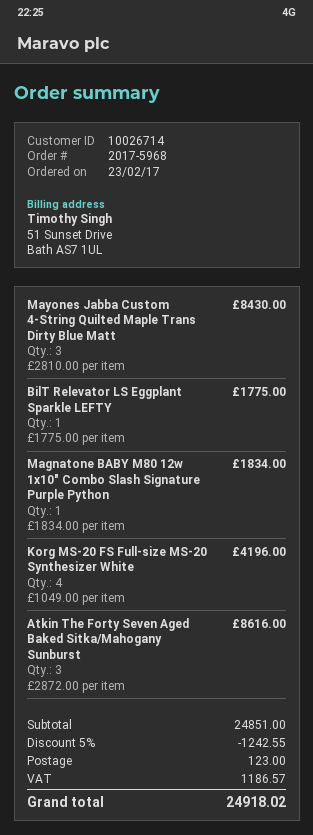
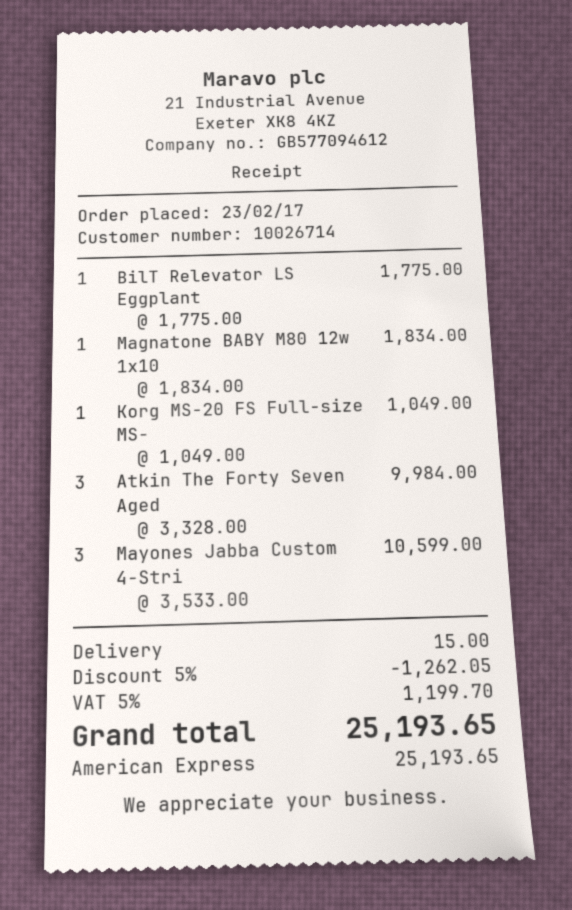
Mayones Jabba Custom 4-String Quilted Maple Trans Dirty Blue Matt: 3 x 2810.00 = 8430.00 -> 3 x 3533.00 = 10599.00
Korg MS-20 FS Full-size MS-20 Synthesizer White: 4 x 1049.00 = 4196.00 -> 1 x 1049.00 = 1049.00
Atkin The Forty Seven Aged Baked Sitka/Mahogany Sunburst: 3 x 2872.00 = 8616.00 -> 3 x 3328.00 = 9984.00
discount: 5% = 1242.55 -> 5% = 1262.05
shipping: 123.00 -> 15.00
tax: 1186.57 -> 1199.70
total: 24918.02 -> 25193.65

